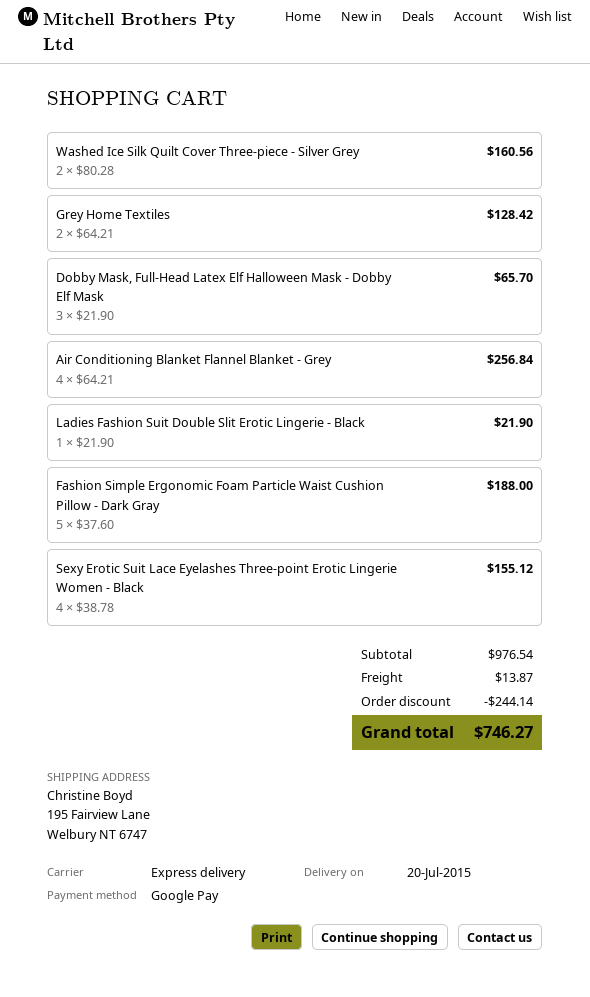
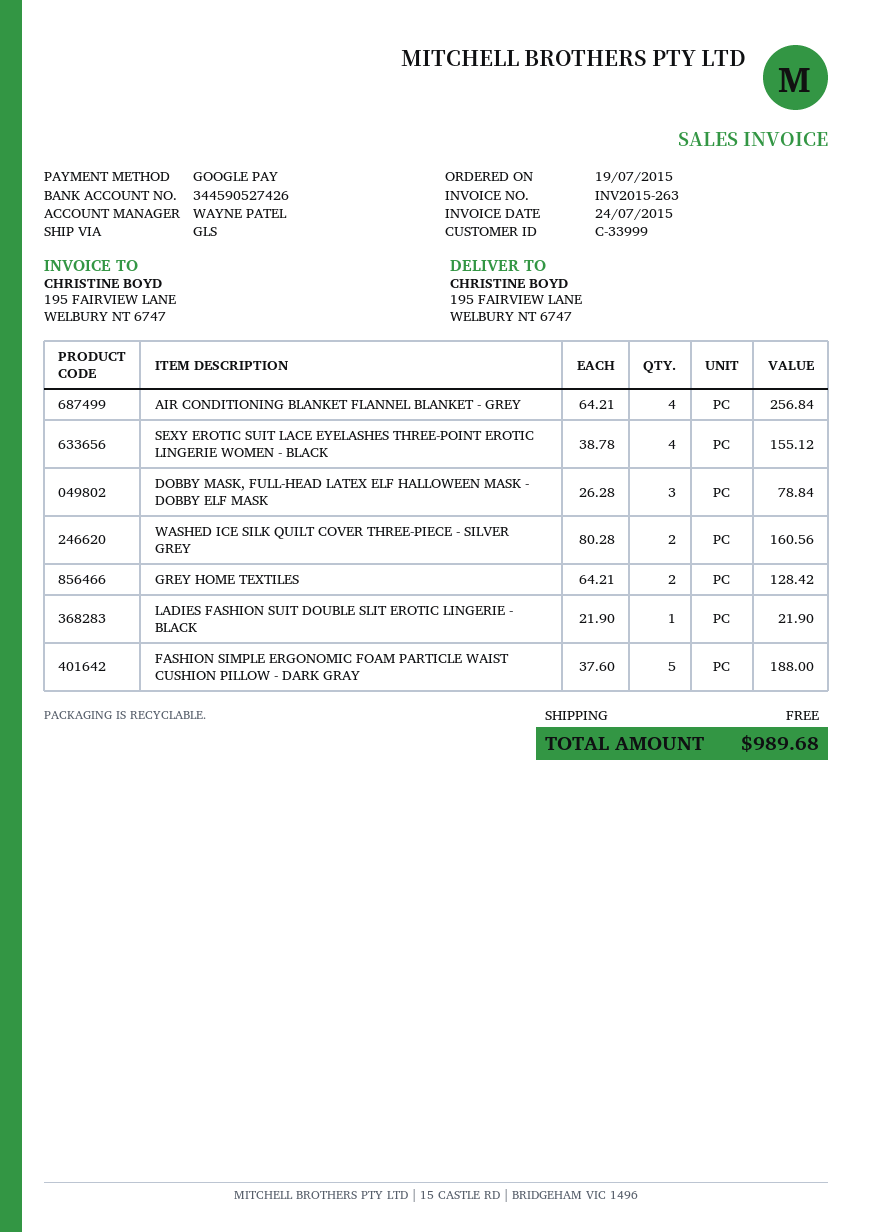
shipping method: express -> GLS
Dobby Mask, Full-Head Latex Elf Halloween Mask - Dobby Elf Mask: 3 x 21.90 = 65.70 -> 3 x 26.28 = 78.84
discount: 244.14 -> none
shipping: 13.87 -> 0.00
total: 746.27 -> 989.68

